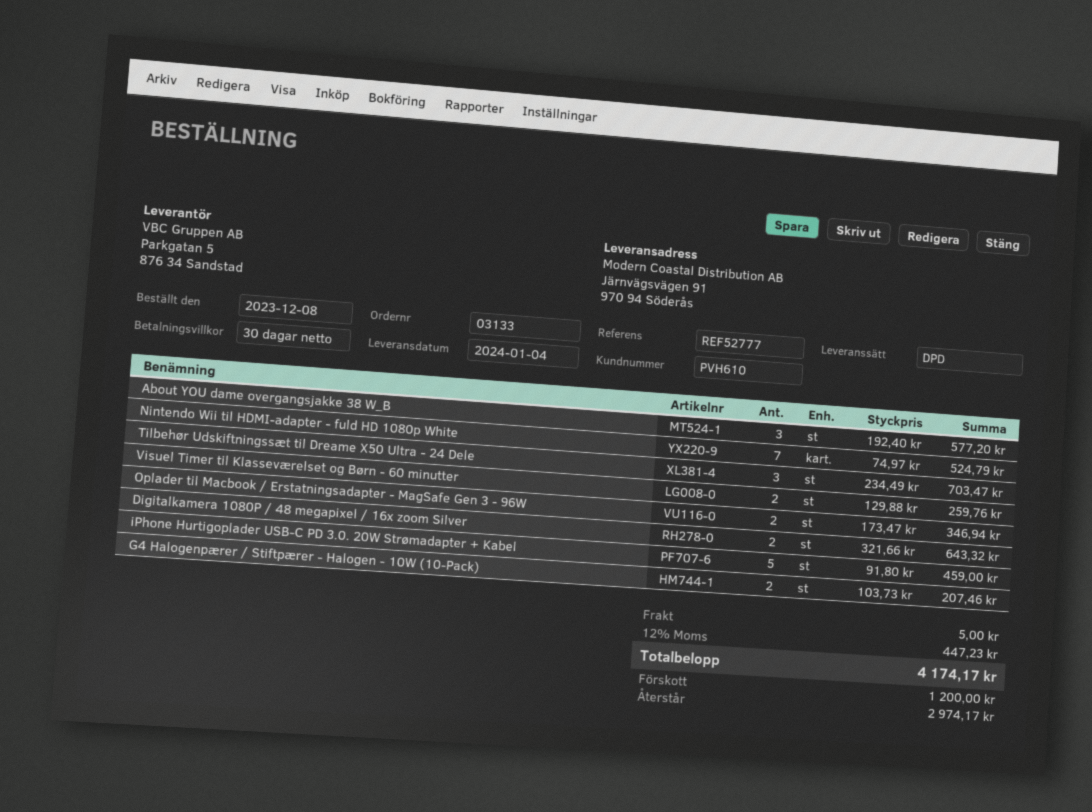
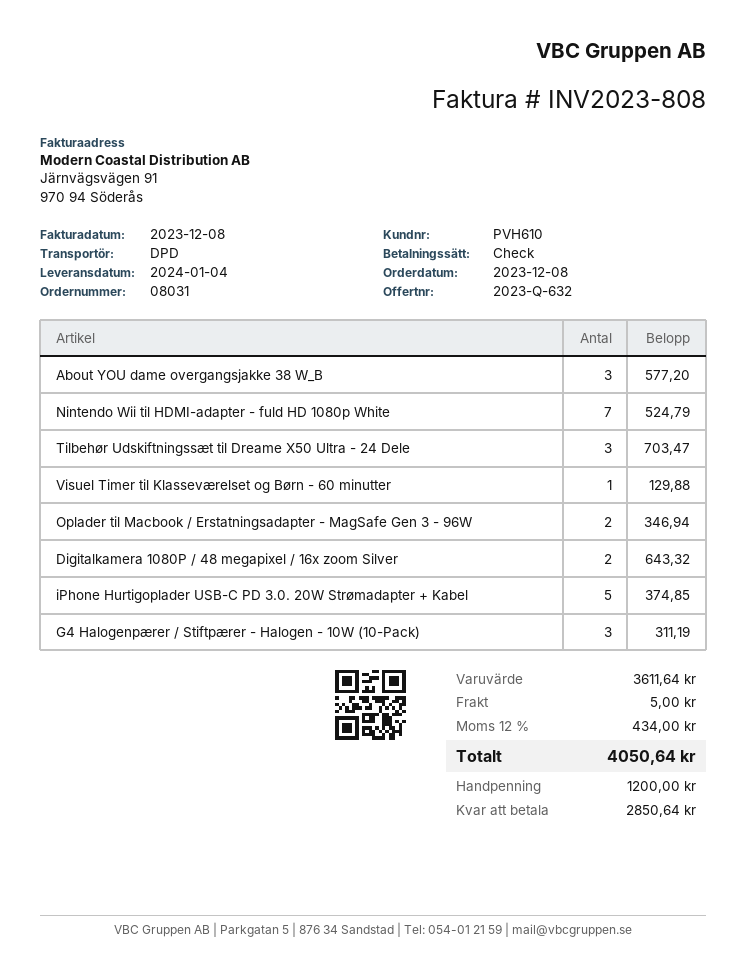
order number: 03133 -> 08031
Visuel Timer til Klasseværelset og Børn - 60 minutter: 2 for 259.76 -> 1 for 129.88
iPhone Hurtigoplader USB-C PD 3.0. 20W Strømadapter + Kabel: 5 for 459.00 -> 5 for 374.85
G4 Halogenpærer / Stiftpærer - Halogen - 10W (10-Pack): 2 for 207.46 -> 3 for 311.19
tax: 12% = 447.23 -> 12% = 434.00
total: 4174.17 -> 4050.64
balance: 2974.17 -> 2850.64

